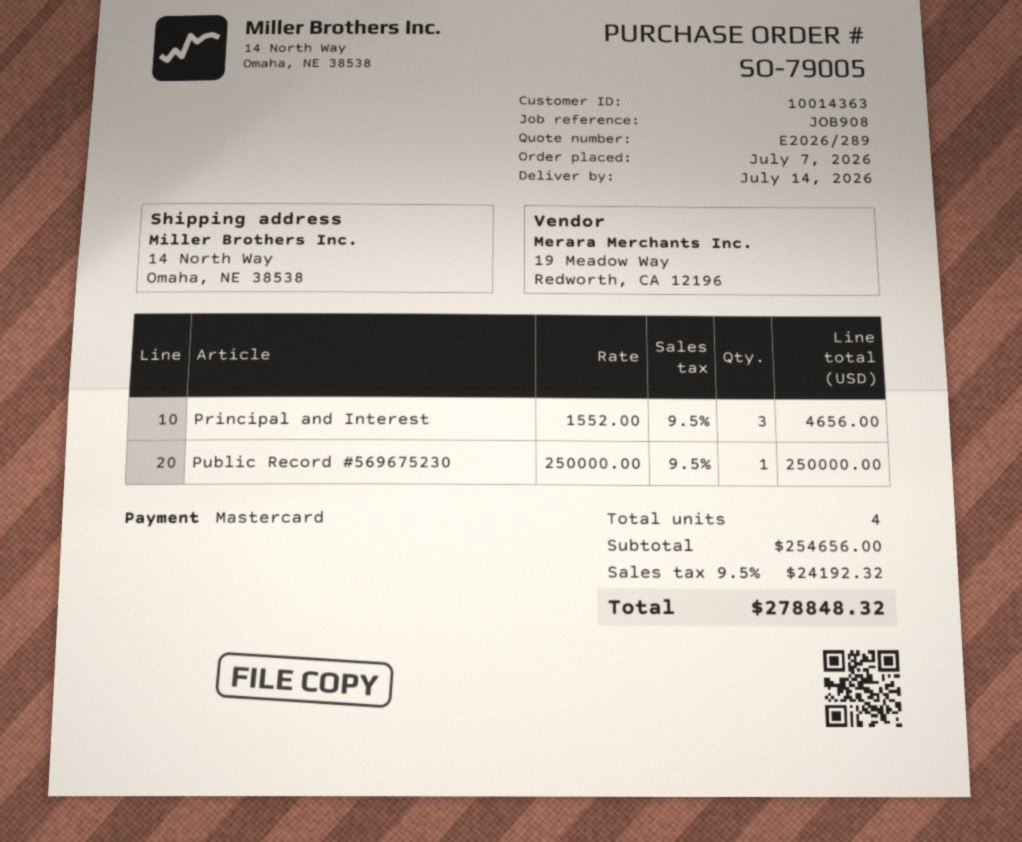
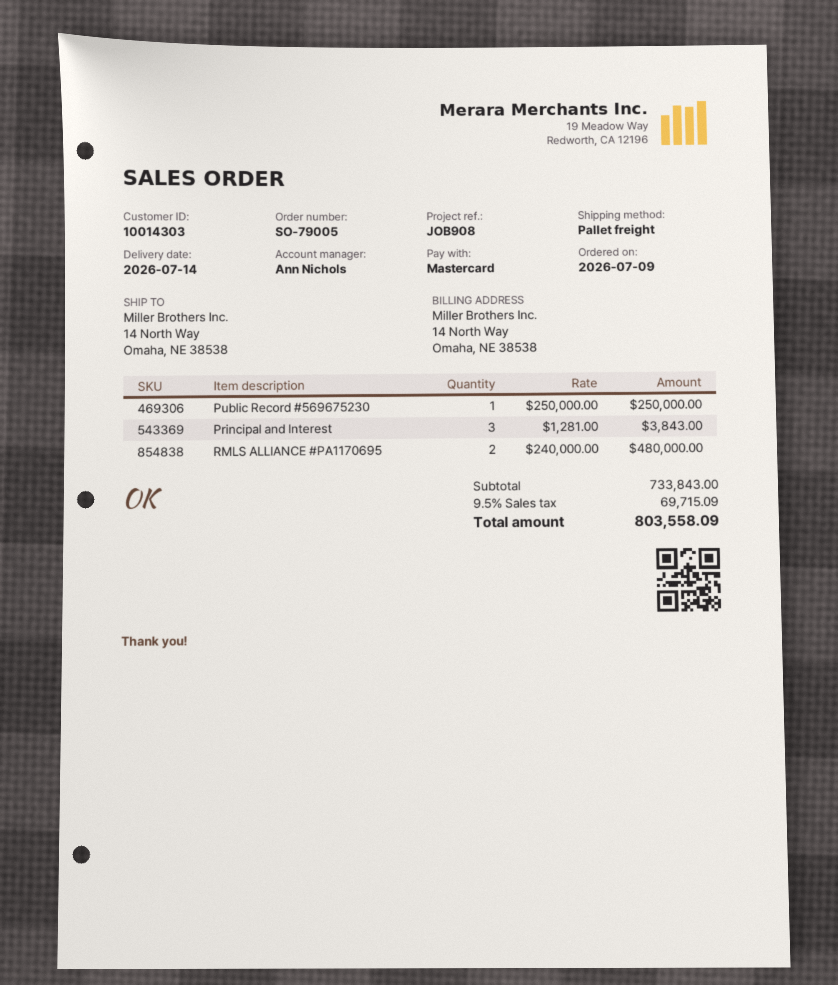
order date: 2026-07-07 -> 2026-07-09
customer number: 10014363 -> 10014303
Principal and Interest: 3 x 1552.00 = 4656.00 -> 3 x 1281.00 = 3843.00
RMLS ALLIANCE #PA1170695: none -> 2 x 240000.00 = 480000.00
subtotal: 254656.00 -> 733843.00
tax: 9.5% = 24192.32 -> 9.5% = 69715.09
total: 278848.32 -> 803558.09

